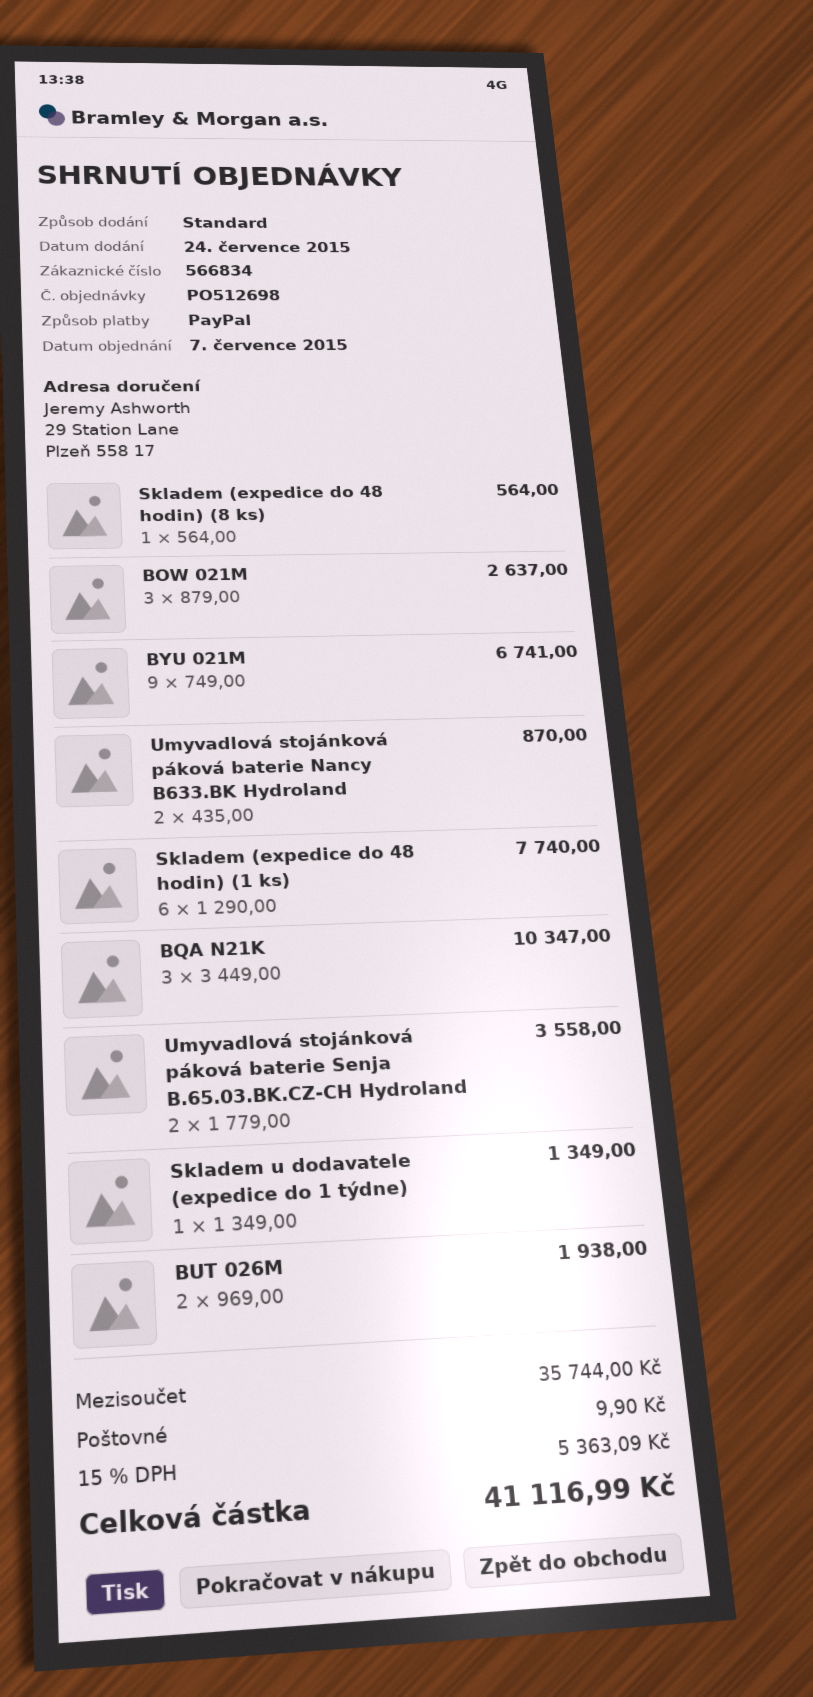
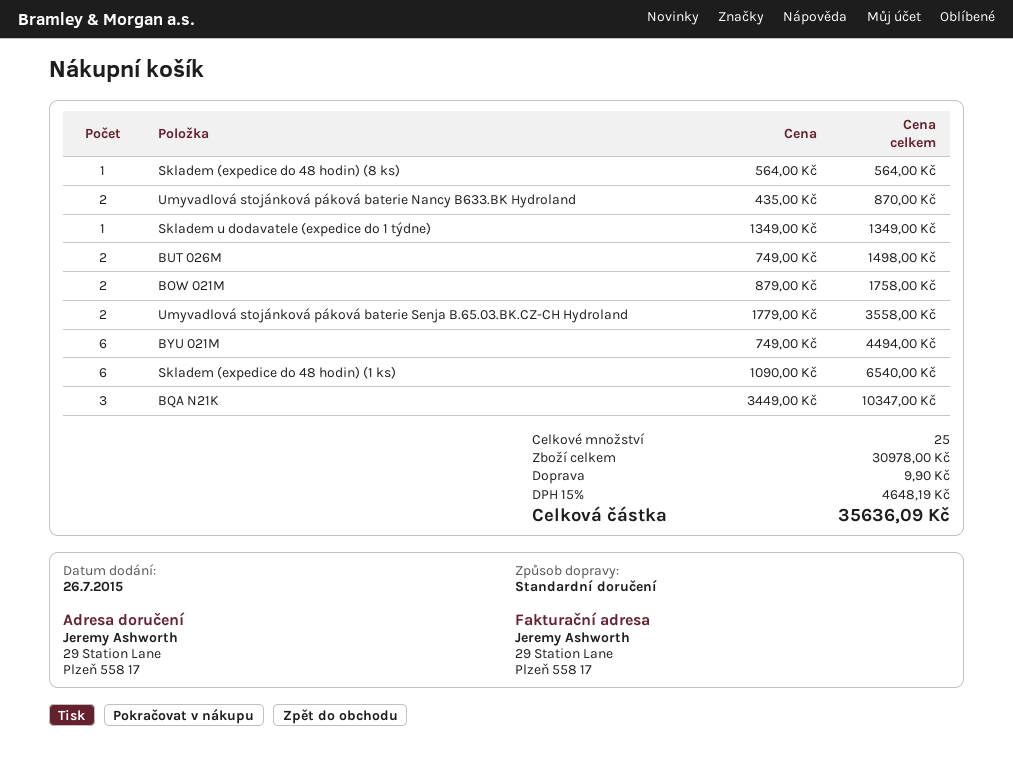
delivery date: 2015-07-24 -> 2015-07-26
BOW 021M: 3 x 879.00 = 2637.00 -> 2 x 879.00 = 1758.00
BYU 021M: 9 x 749.00 = 6741.00 -> 6 x 749.00 = 4494.00
Skladem (expedice do 48 hodin) (1 ks): 6 x 1290.00 = 7740.00 -> 6 x 1090.00 = 6540.00
BUT 026M: 2 x 969.00 = 1938.00 -> 2 x 749.00 = 1498.00
subtotal: 35744.00 -> 30978.00
tax: 15% = 5363.09 -> 15% = 4648.19
total: 41116.99 -> 35636.09

